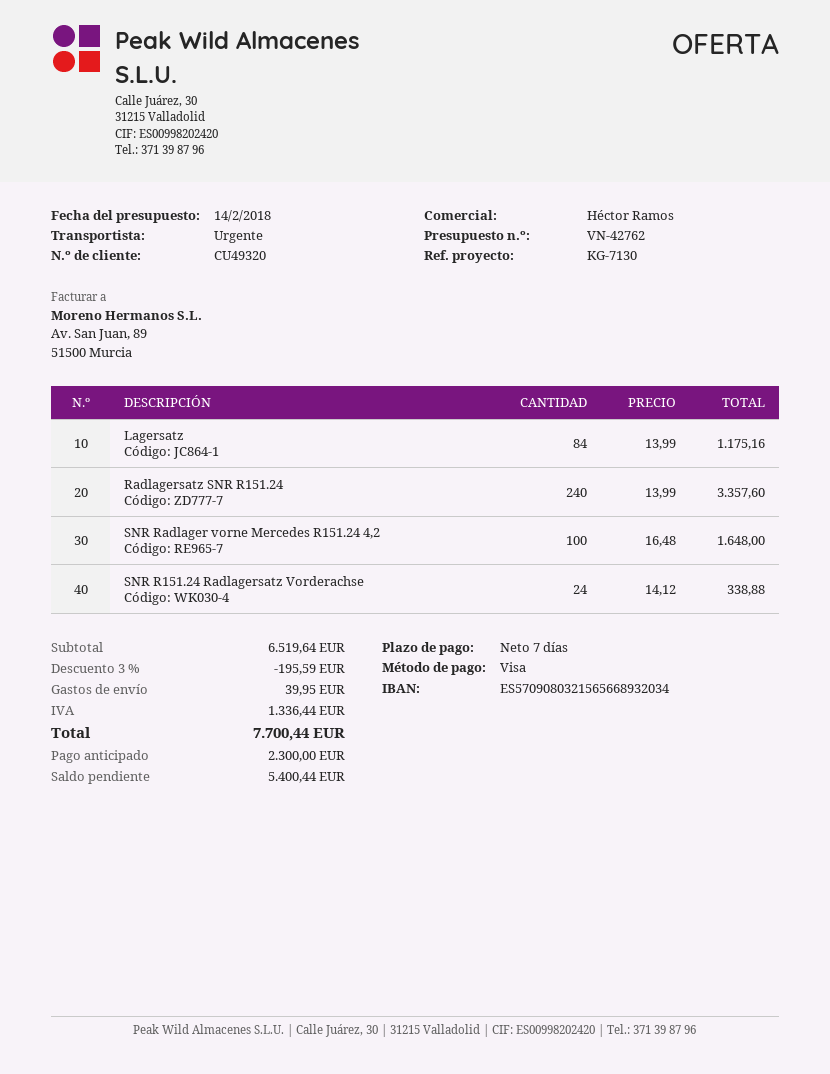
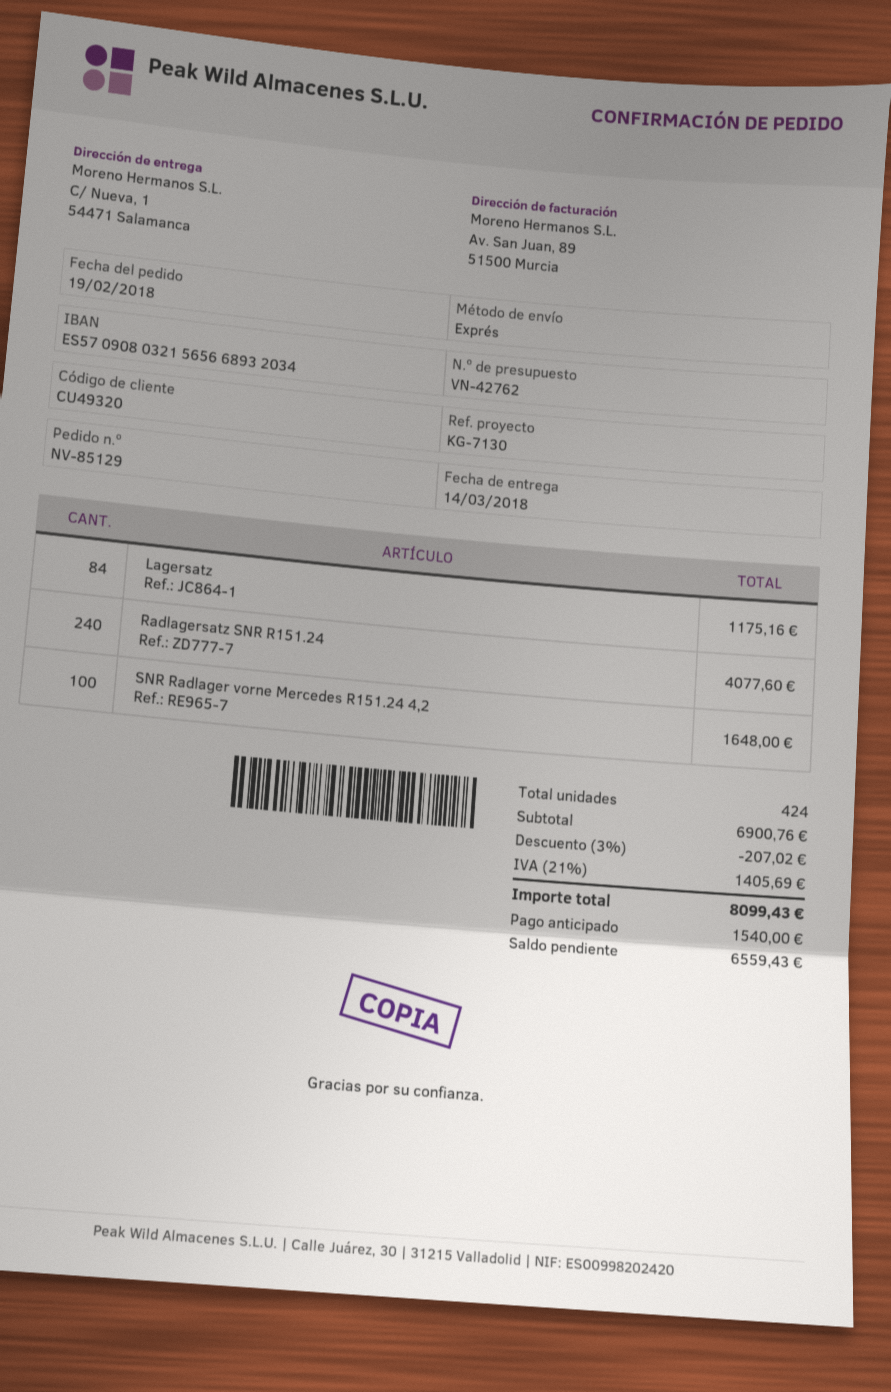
Radlagersatz SNR R151.24: 240 for 3357.60 -> 240 for 4077.60
SNR R151.24 Radlagersatz Vorderachse: 24 for 338.88 -> none
subtotal: 6519.64 -> 6900.76
discount: 3% = 195.59 -> 3% = 207.02
shipping: 39.95 -> none
tax: 1336.44 -> 1405.69
total: 7700.44 -> 8099.43
deposit: 2300.00 -> 1540.00
balance: 5400.44 -> 6559.43

